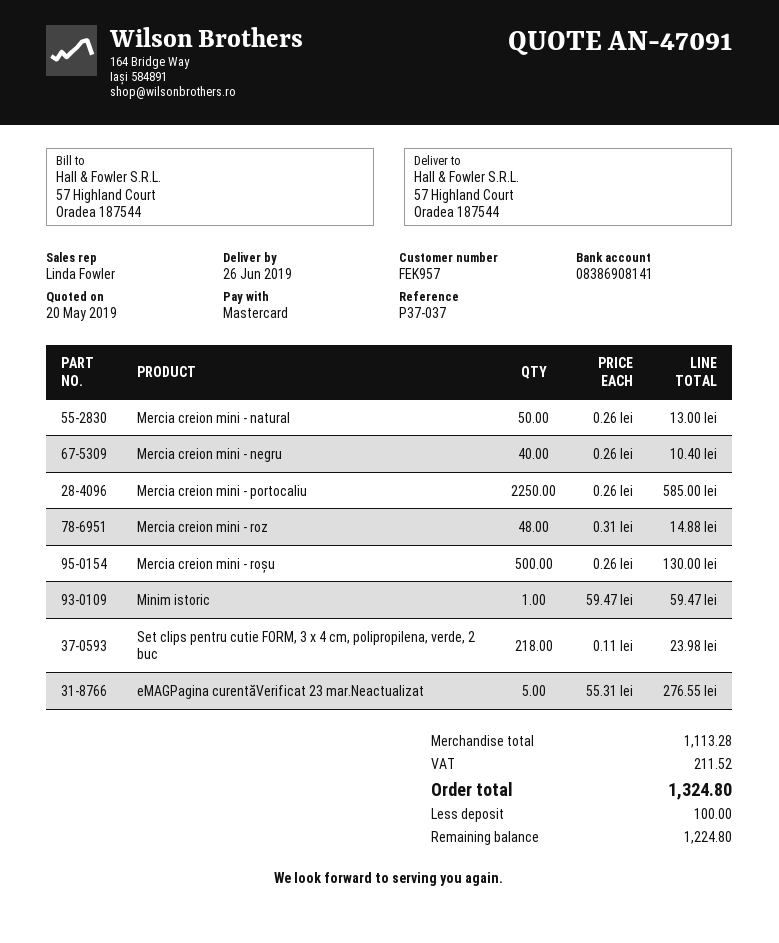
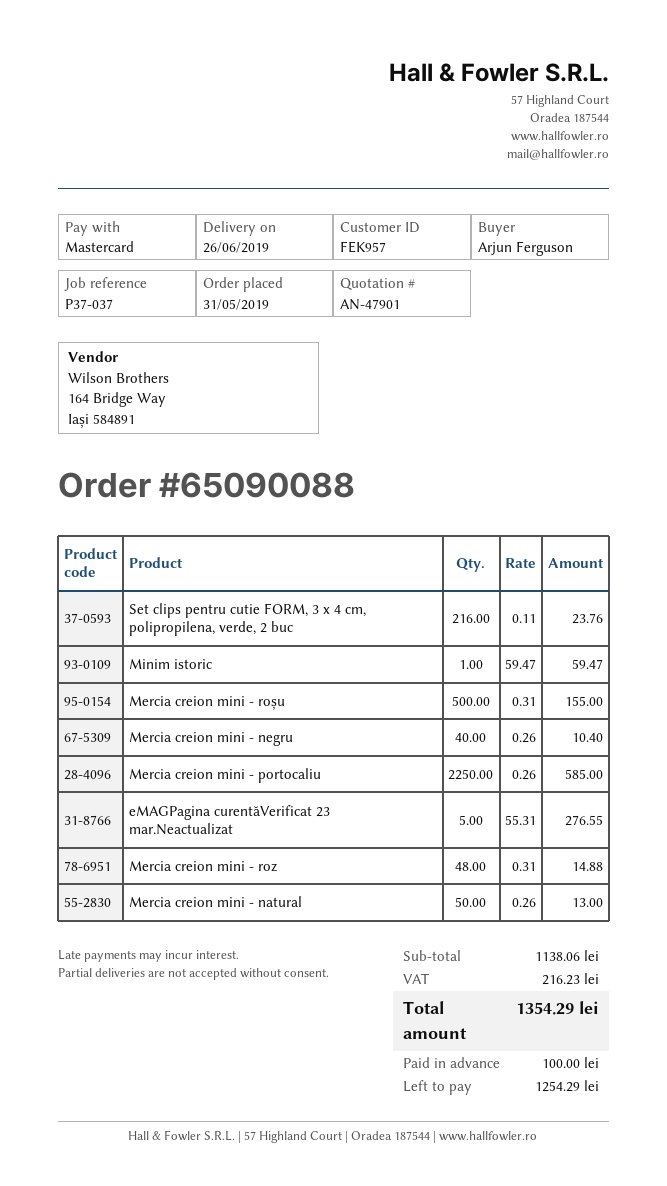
quote number: AN-47091 -> AN-47901
Mercia creion mini - roșu: 500 x 0.26 = 130.00 -> 500 x 0.31 = 155.00
Set clips pentru cutie FORM, 3 x 4 cm, polipropilena, verde, 2 buc: 218 x 0.11 = 23.98 -> 216 x 0.11 = 23.76
subtotal: 1113.28 -> 1138.06
tax: 211.52 -> 216.23
total: 1324.80 -> 1354.29
balance: 1224.80 -> 1254.29

